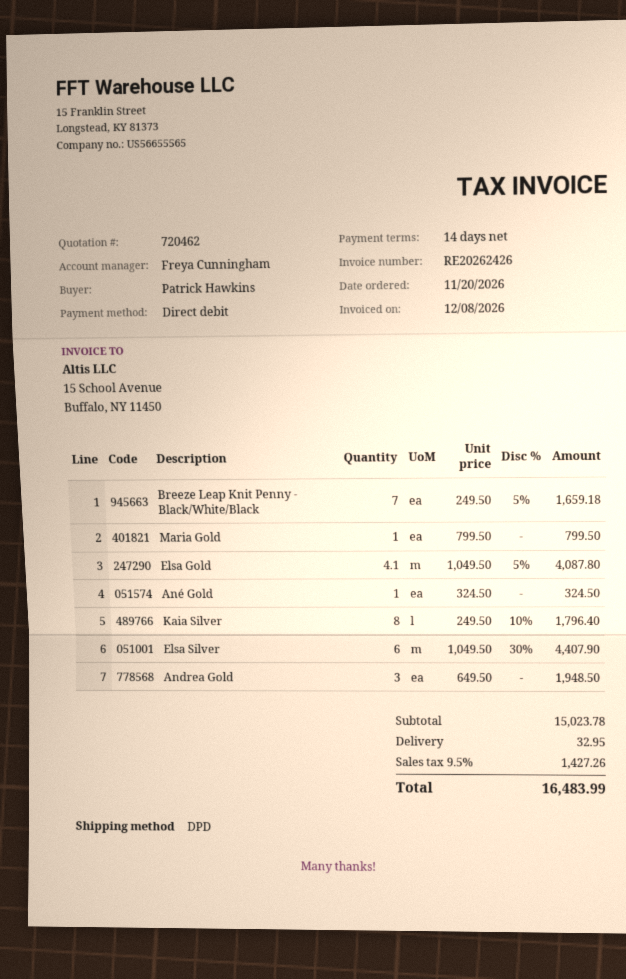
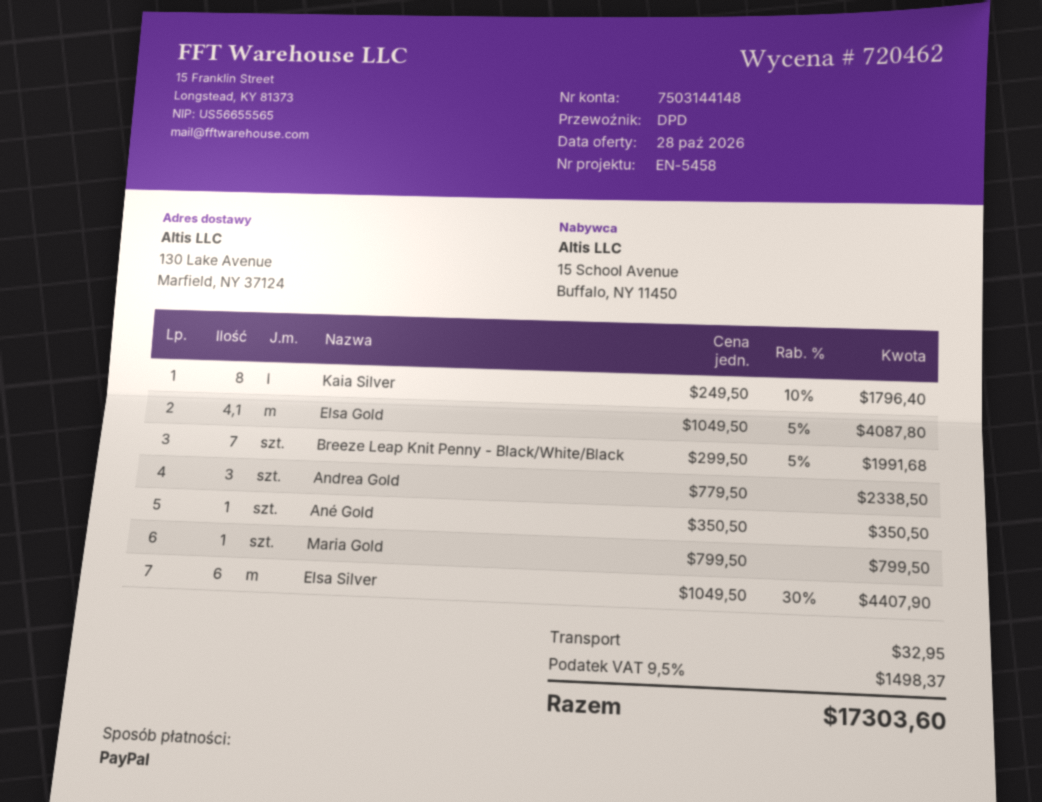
payment method: direct debit -> PayPal
Breeze Leap Knit Penny - Black/White/Black: 7 x 249.50 - 5% = 1659.18 -> 7 x 299.50 - 5% = 1991.68
Ané Gold: 1 x 324.50 = 324.50 -> 1 x 350.50 = 350.50
Andrea Gold: 3 x 649.50 = 1948.50 -> 3 x 779.50 = 2338.50
tax: 9.5% = 1427.26 -> 9.5% = 1498.37
total: 16483.99 -> 17303.60

